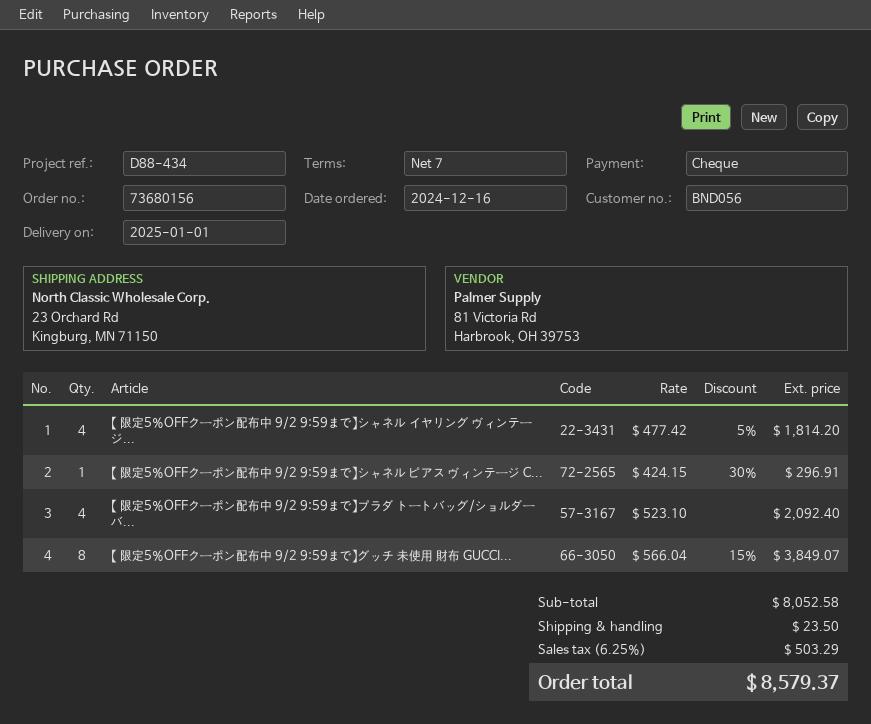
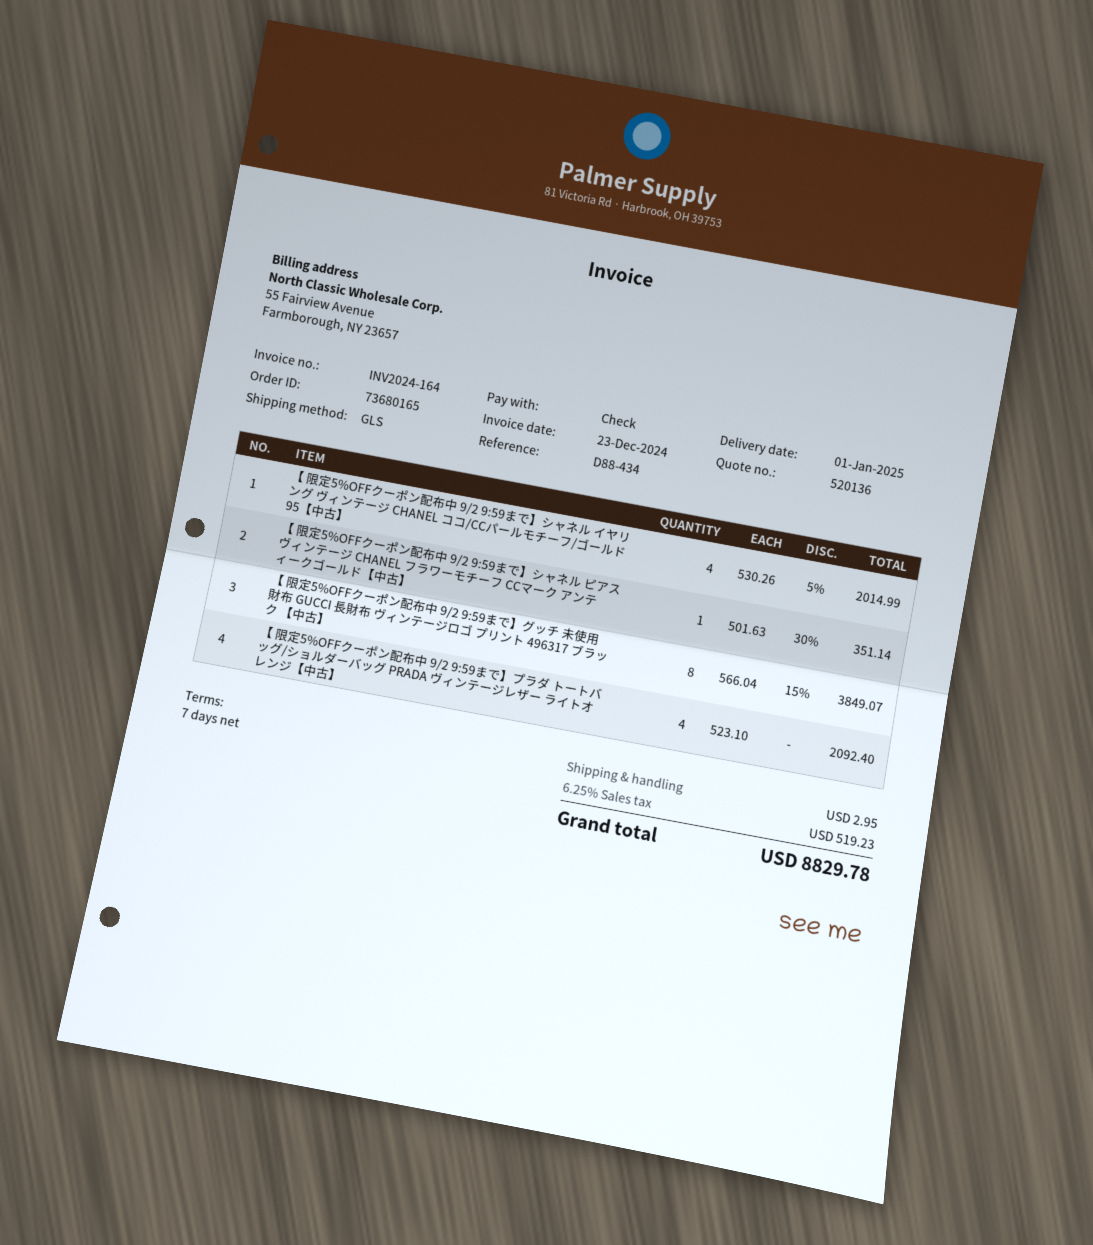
order number: 73680156 -> 73680165
【 限定5%OFFクーポン配布中 9/2 9:59まで】シャネル イヤリング ヴィンテージ...: 4 x 477.42 - 5% = 1814.20 -> 4 x 530.26 - 5% = 2014.99
【 限定5%OFFクーポン配布中 9/2 9:59まで】シャネル ピアス ヴィンテージ C...: 1 x 424.15 - 30% = 296.91 -> 1 x 501.63 - 30% = 351.14
shipping: 23.50 -> 2.95
tax: 6.25% = 503.29 -> 6.25% = 519.23
total: 8579.37 -> 8829.78

